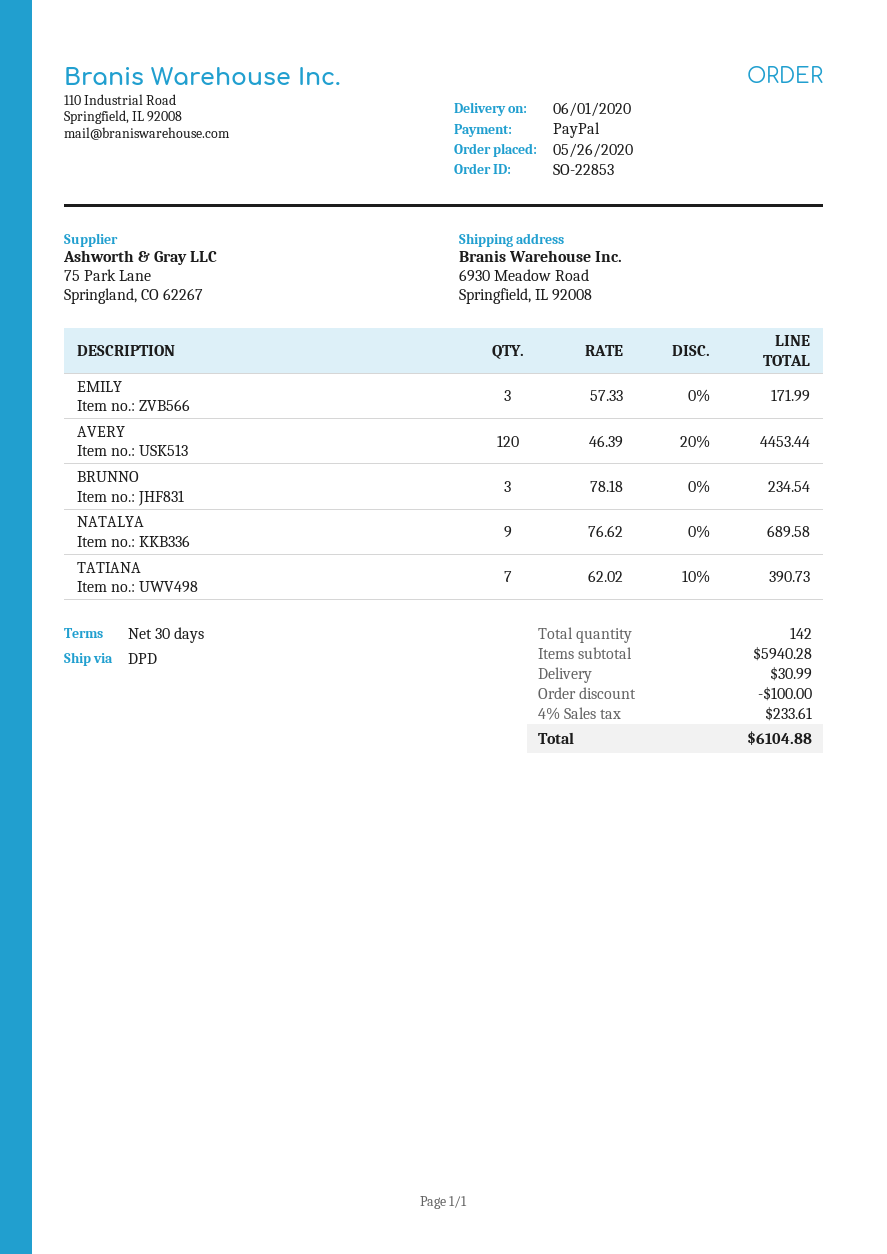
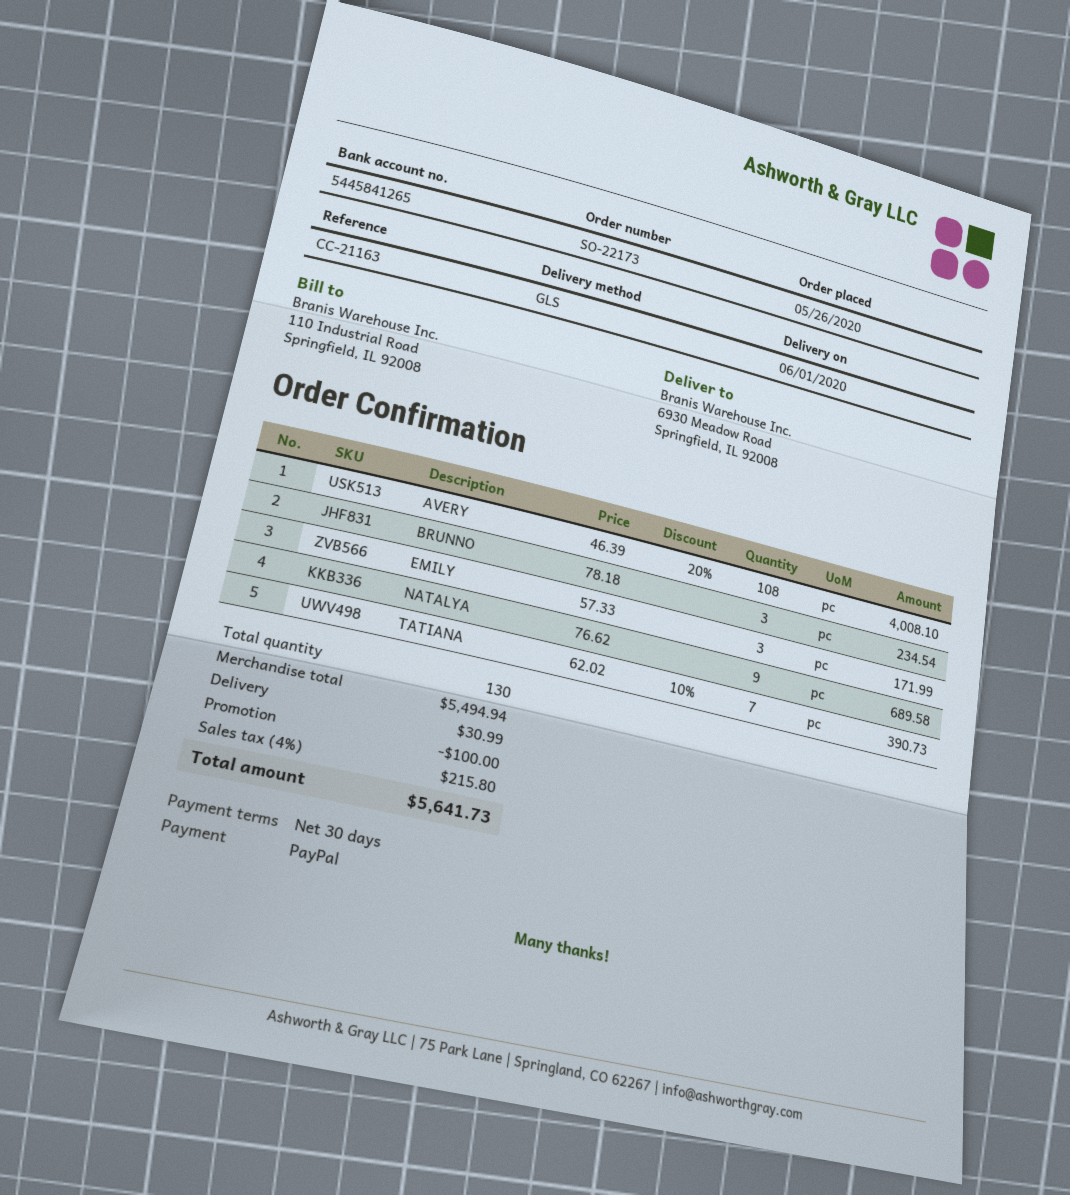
order number: SO-22853 -> SO-22173
shipping method: DPD -> GLS
AVERY: 120 x 46.39 - 20% = 4453.44 -> 108 x 46.39 - 20% = 4008.10
total quantity: 142 -> 130
subtotal: 5940.28 -> 5494.94
tax: 4% = 233.61 -> 4% = 215.80
total: 6104.88 -> 5641.73

